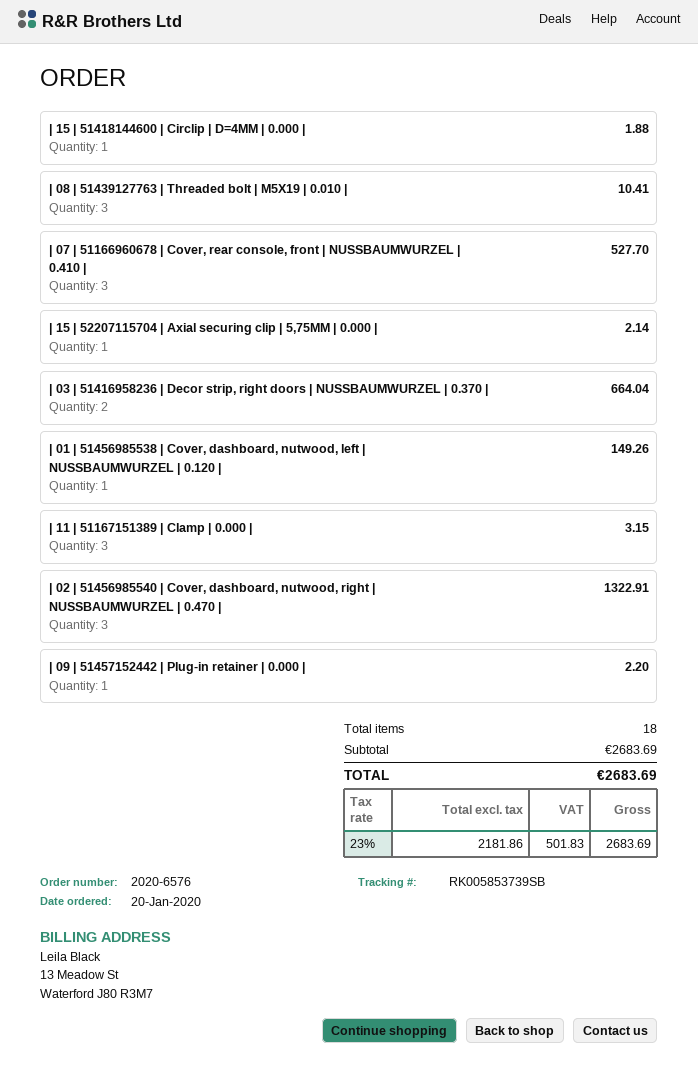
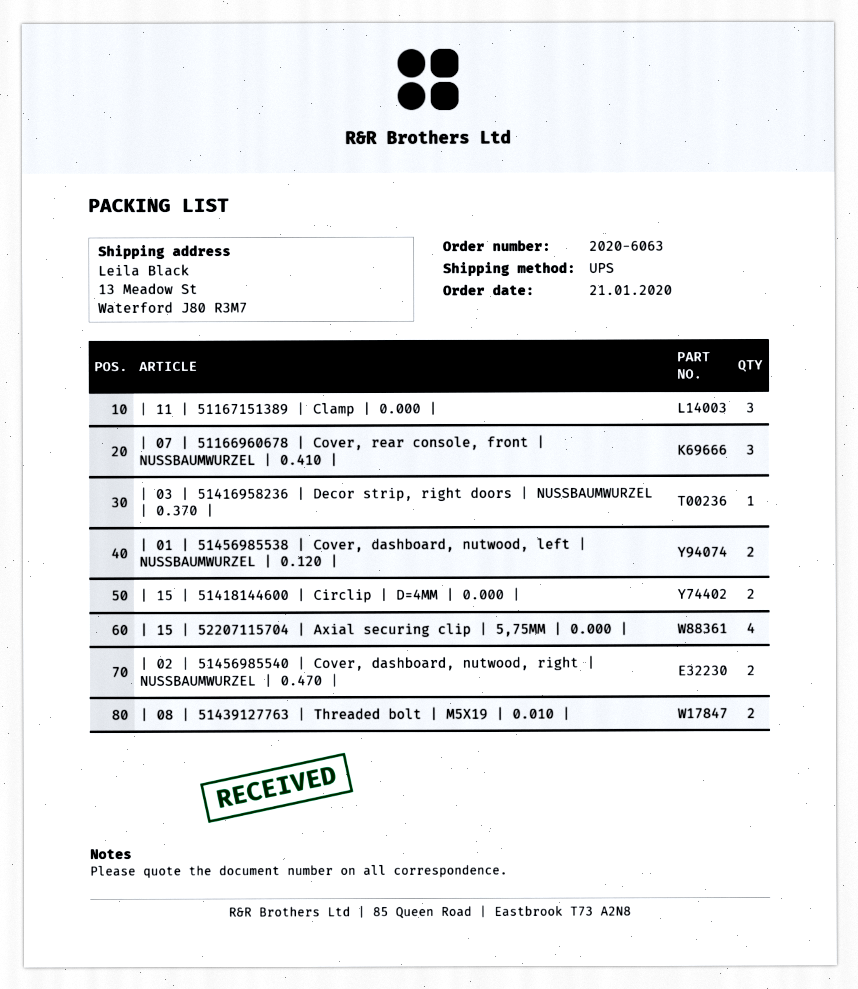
order number: 2020-6576 -> 2020-6063
order date: 2020-01-20 -> 2020-01-21
| 15 | 51418144600 | Circlip | D=4MM | 0.000 |: 1 -> 2
| 08 | 51439127763 | Threaded bolt | M5X19 | 0.010 |: 3 -> 2
| 15 | 52207115704 | Axial securing clip | 5,75MM | 0.000 |: 1 -> 4
| 03 | 51416958236 | Decor strip, right doors | NUSSBAUMWURZEL | 0.370 |: 2 -> 1
| 01 | 51456985538 | Cover, dashboard, nutwood, left | NUSSBAUMWURZEL | 0.120 |: 1 -> 2
| 02 | 51456985540 | Cover, dashboard, nutwood, right | NUSSBAUMWURZEL | 0.470 |: 3 -> 2
| 09 | 51457152442 | Plug-in retainer | 0.000 |: 1 -> none

